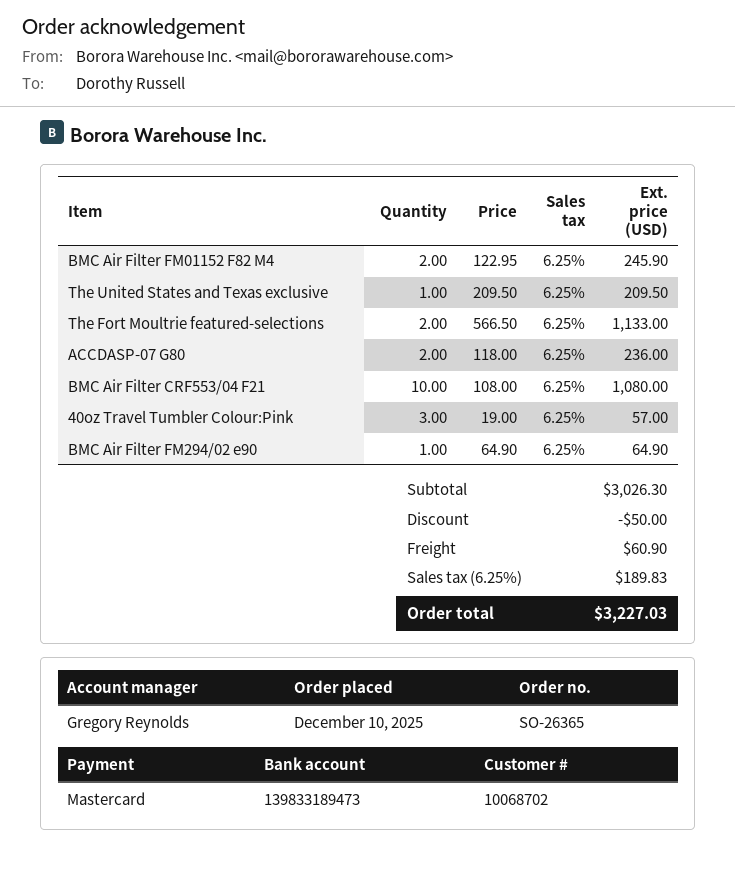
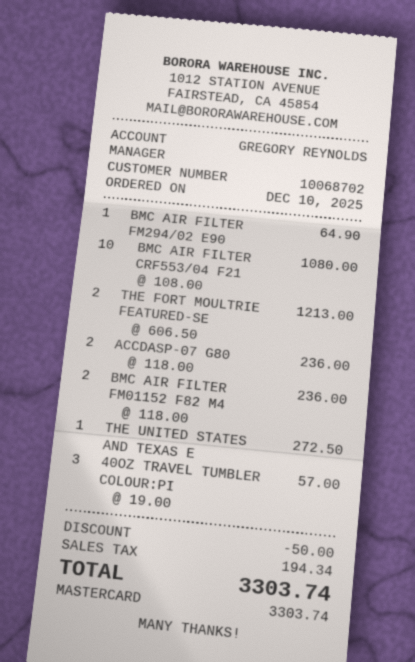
BMC Air Filter FM01152 F82 M4: 2 x 122.95 = 245.90 -> 2 x 118.00 = 236.00
The United States and Texas exclusive: 1 x 209.50 = 209.50 -> 1 x 272.50 = 272.50
The Fort Moultrie featured-selections: 2 x 566.50 = 1133.00 -> 2 x 606.50 = 1213.00
shipping: 60.90 -> none
tax: 189.83 -> 194.34
total: 3227.03 -> 3303.74

